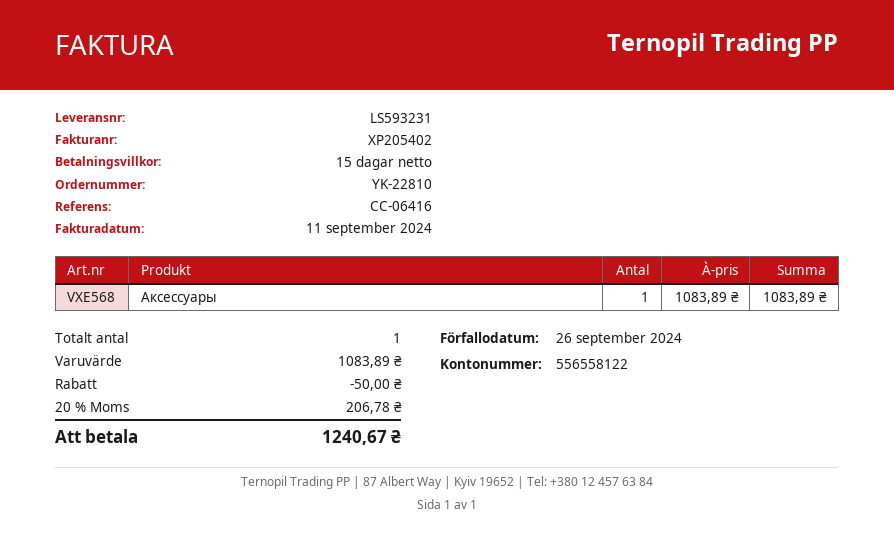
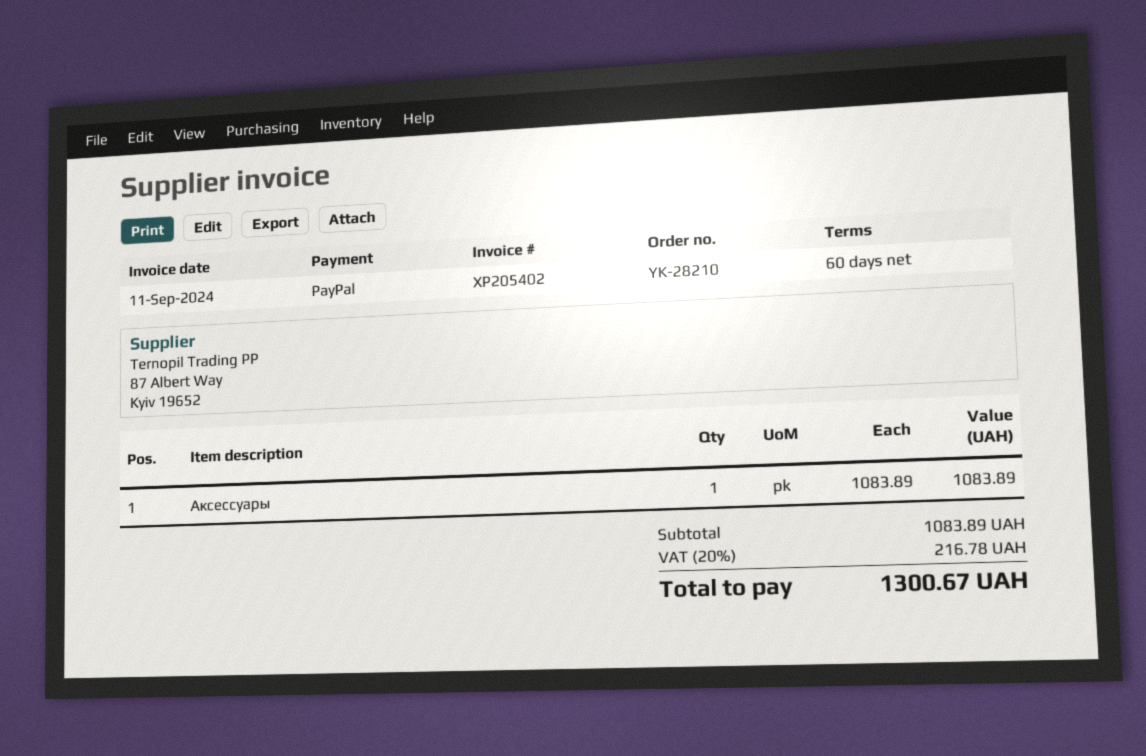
order number: YK-22810 -> YK-28210
payment terms: 15 days -> 60 days
discount: 50.00 -> none
tax: 20% = 206.78 -> 20% = 216.78
total: 1240.67 -> 1300.67

